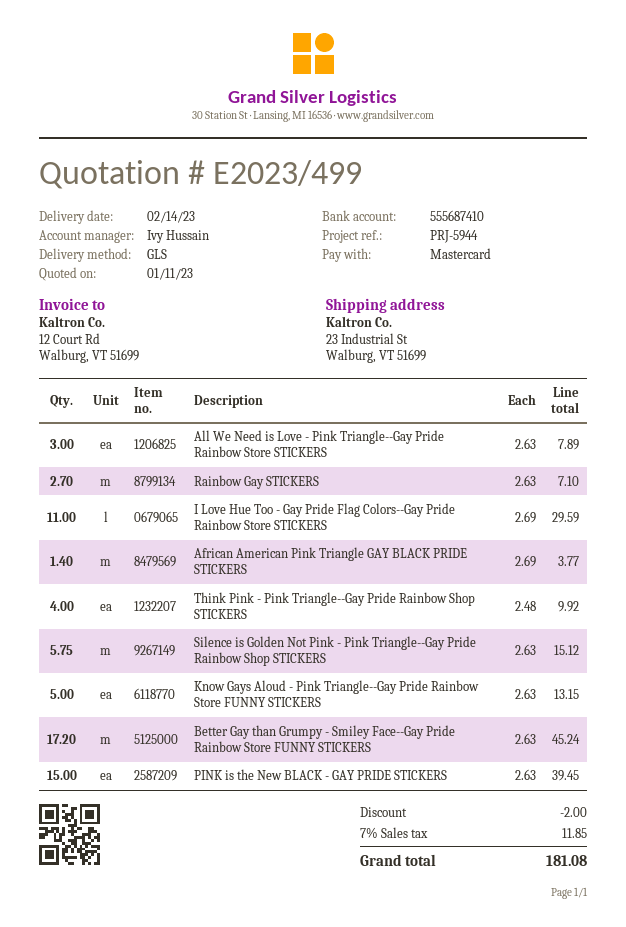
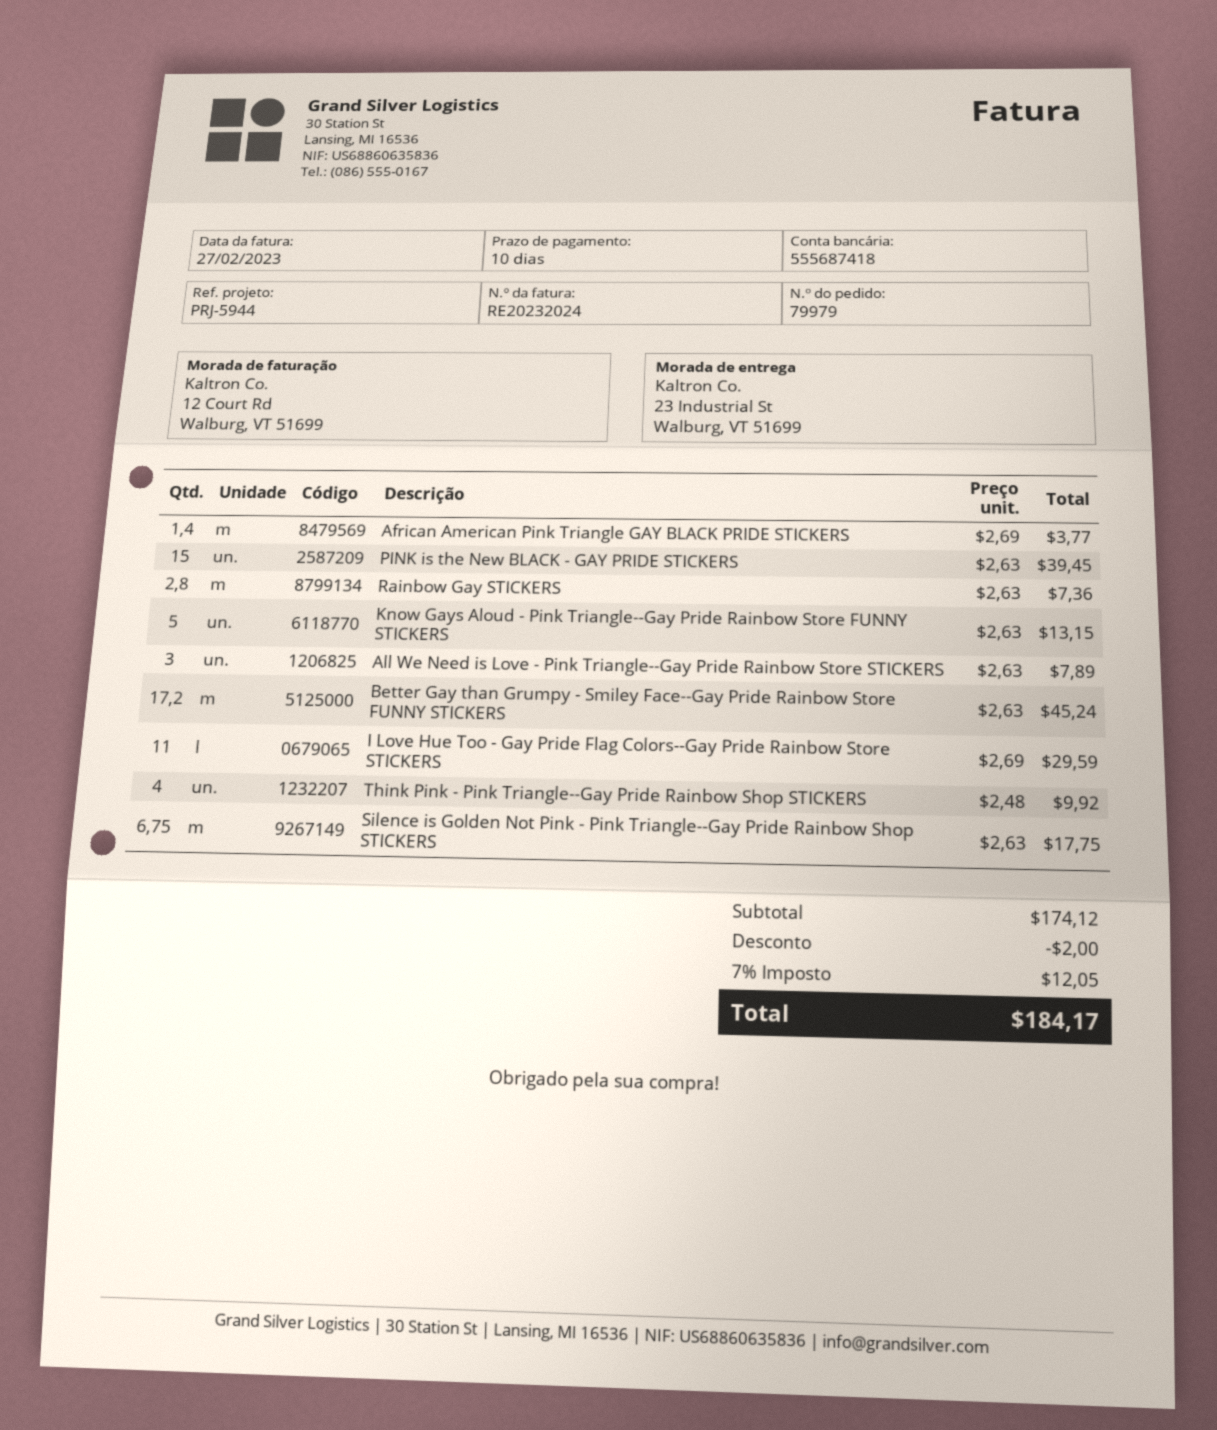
bank account: 555687410 -> 555687418
Rainbow Gay STICKERS: 2.7 x 2.63 = 7.10 -> 2.8 x 2.63 = 7.36
Silence is Golden Not Pink - Pink Triangle--Gay Pride Rainbow Shop STICKERS: 5.75 x 2.63 = 15.12 -> 6.75 x 2.63 = 17.75
tax: 7% = 11.85 -> 7% = 12.05
total: 181.08 -> 184.17

